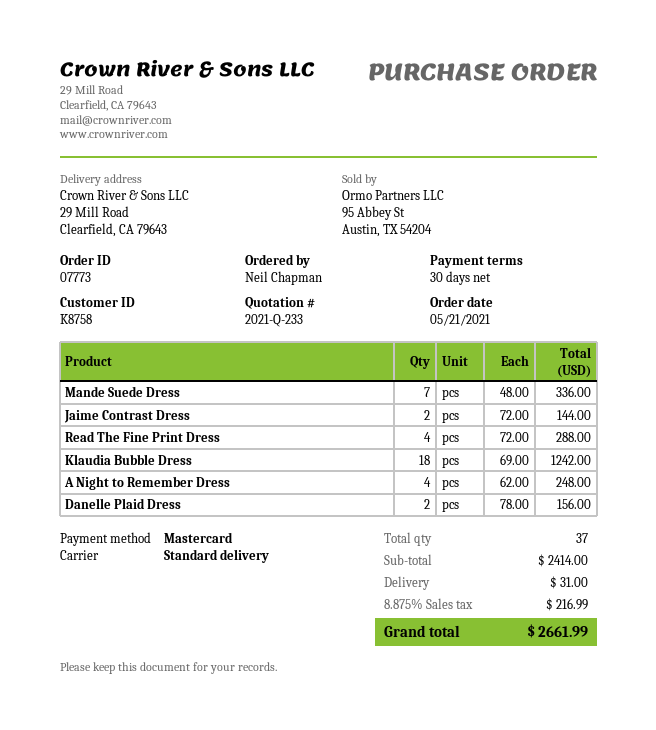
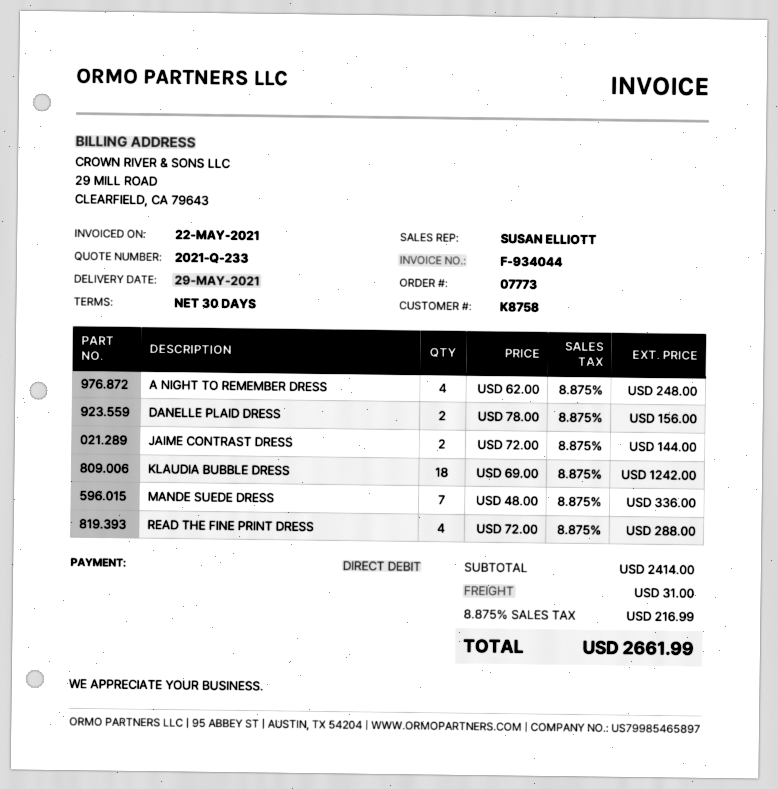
payment method: Mastercard -> direct debit

